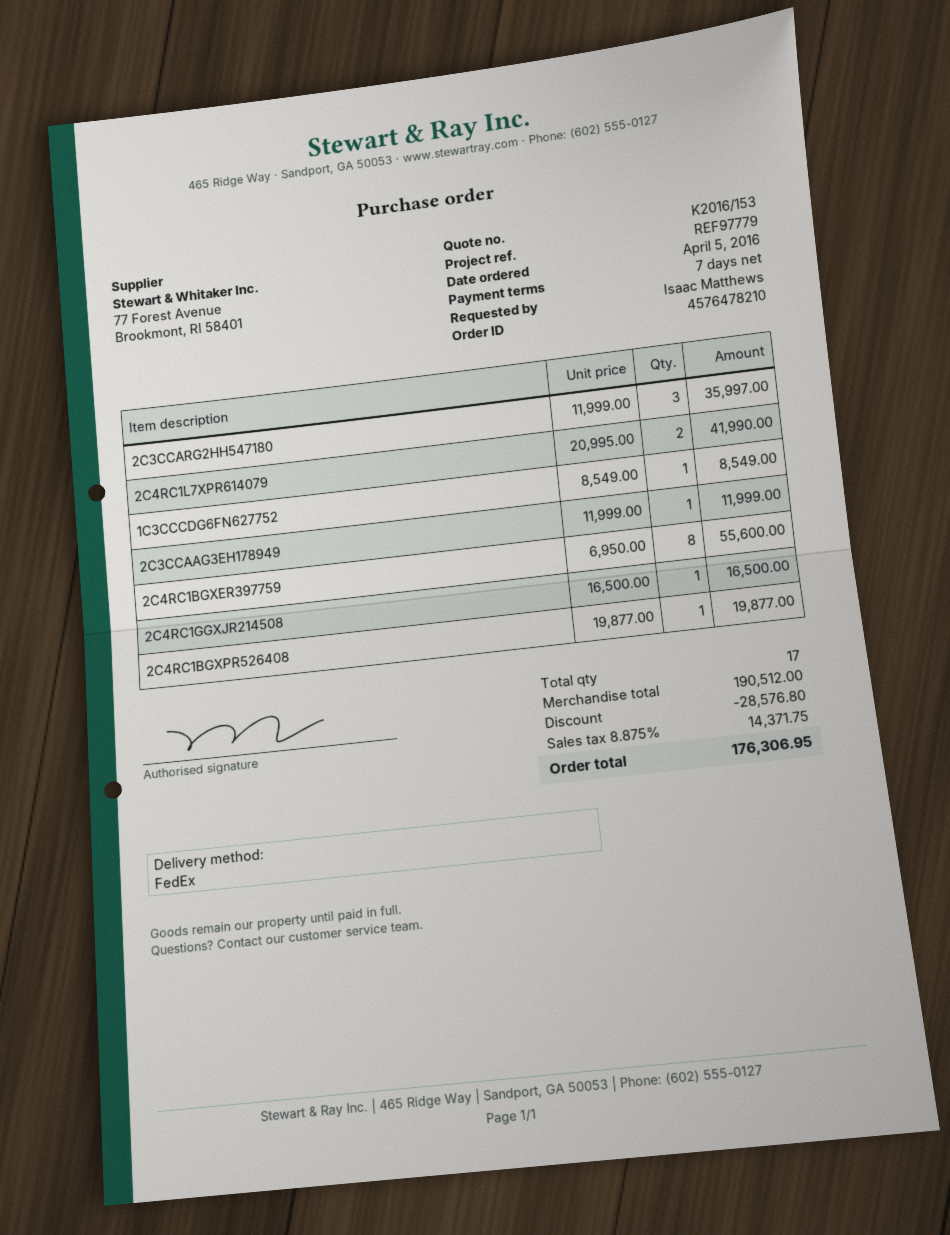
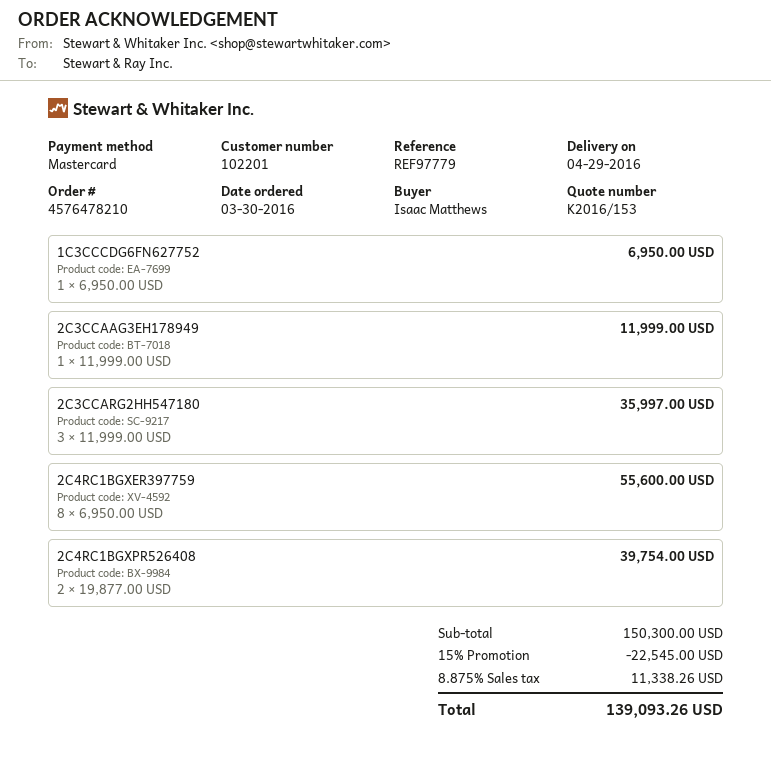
order date: 2016-04-05 -> 2016-03-30
2C4RC1L7XPR614079: 2 x 20995.00 = 41990.00 -> none
1C3CCCDG6FN627752: 1 x 8549.00 = 8549.00 -> 1 x 6950.00 = 6950.00
2C4RC1GGXJR214508: 1 x 16500.00 = 16500.00 -> none
2C4RC1BGXPR526408: 1 x 19877.00 = 19877.00 -> 2 x 19877.00 = 39754.00
subtotal: 190512.00 -> 150300.00
discount: 28576.80 -> 22545.00
tax: 8.875% = 14371.75 -> 8.875% = 11338.26
total: 176306.95 -> 139093.26

